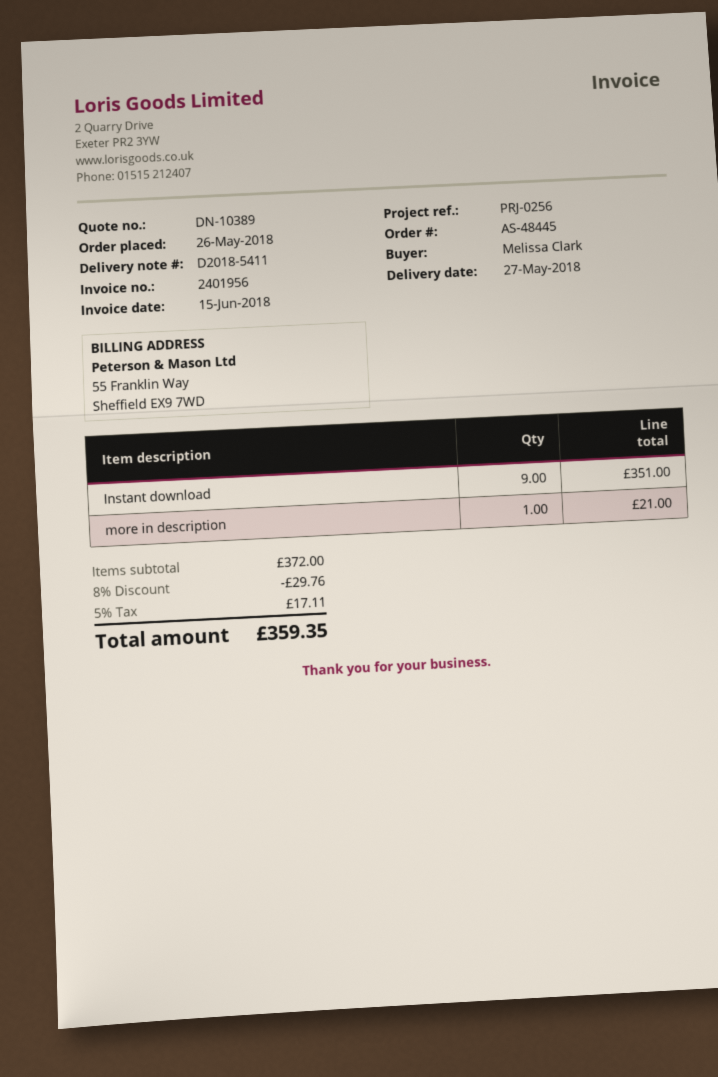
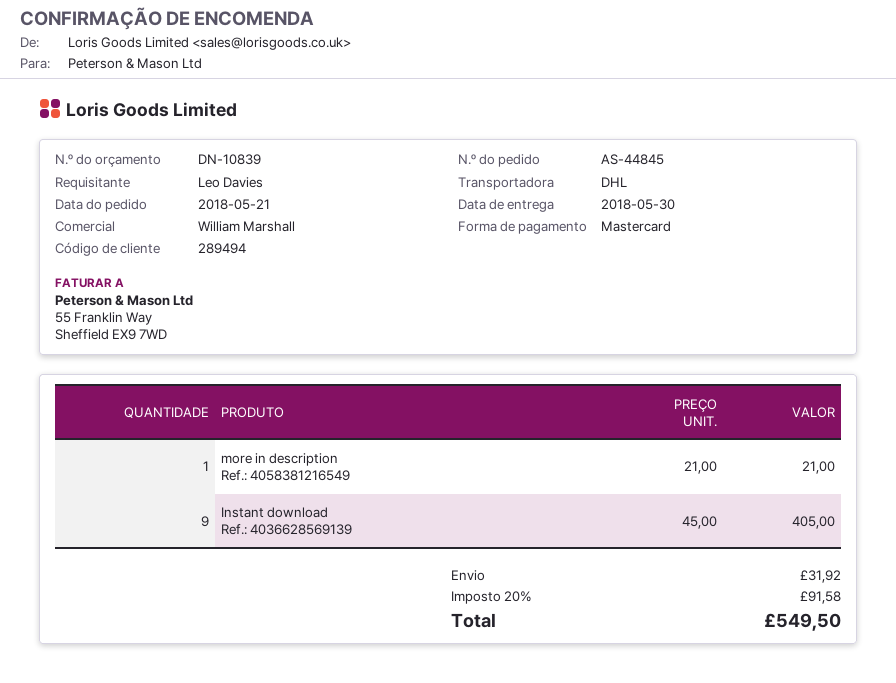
quote number: DN-10389 -> DN-10839
order number: AS-48445 -> AS-44845
order date: 2018-05-26 -> 2018-05-21
delivery date: 2018-05-27 -> 2018-05-30
ordered by: Melissa Clark -> Leo Davies
Instant download: 9 for 351.00 -> 9 for 405.00
discount: 8% = 29.76 -> none
shipping: none -> 31.92
tax: 5% = 17.11 -> 20% = 91.58
total: 359.35 -> 549.50

